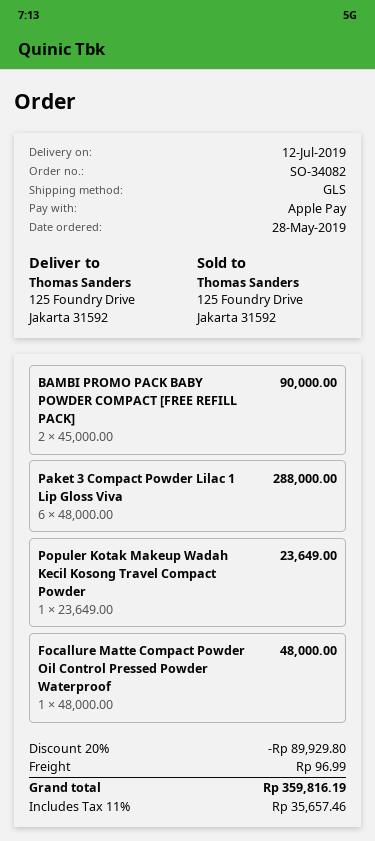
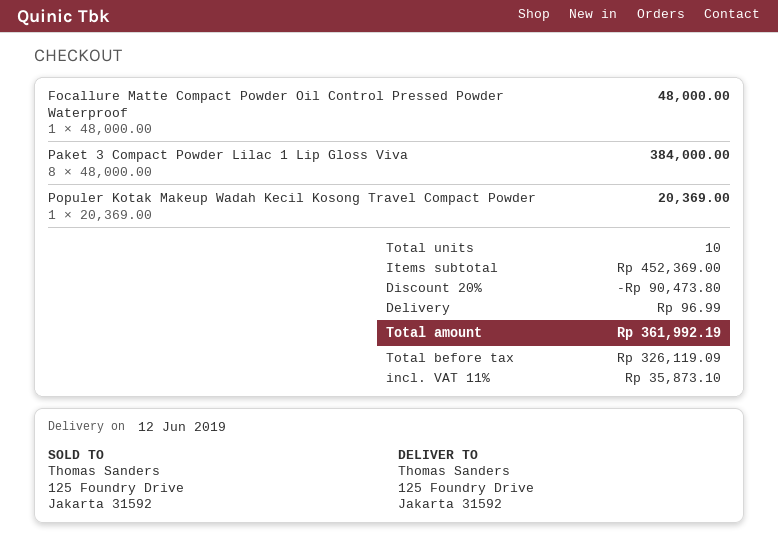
delivery date: 2019-07-12 -> 2019-06-12
BAMBI PROMO PACK BABY POWDER COMPACT [FREE REFILL PACK]: 2 x 45000.00 = 90000.00 -> none
Paket 3 Compact Powder Lilac 1 Lip Gloss Viva: 6 x 48000.00 = 288000.00 -> 8 x 48000.00 = 384000.00
Populer Kotak Makeup Wadah Kecil Kosong Travel Compact Powder: 1 x 23649.00 = 23649.00 -> 1 x 20369.00 = 20369.00
discount: 20% = 89929.80 -> 20% = 90473.80
tax: 11% = 35657.46 -> 11% = 35873.10
total: 359816.19 -> 361992.19

